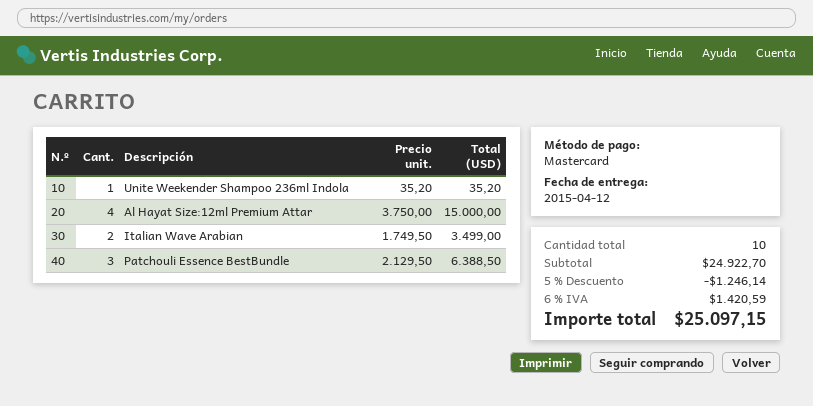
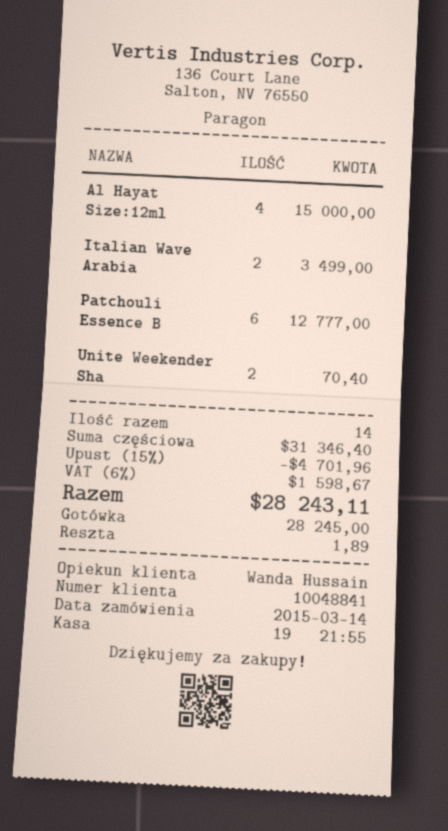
payment method: Mastercard -> cash
Unite Weekender Shampoo 236ml Indola: 1 for 35.20 -> 2 for 70.40
Patchouli Essence BestBundle: 3 for 6388.50 -> 6 for 12777.00
total quantity: 10 -> 14
subtotal: 24922.70 -> 31346.40
discount: 5% = 1246.14 -> 15% = 4701.96
tax: 6% = 1420.59 -> 6% = 1598.67
total: 25097.15 -> 28243.11

